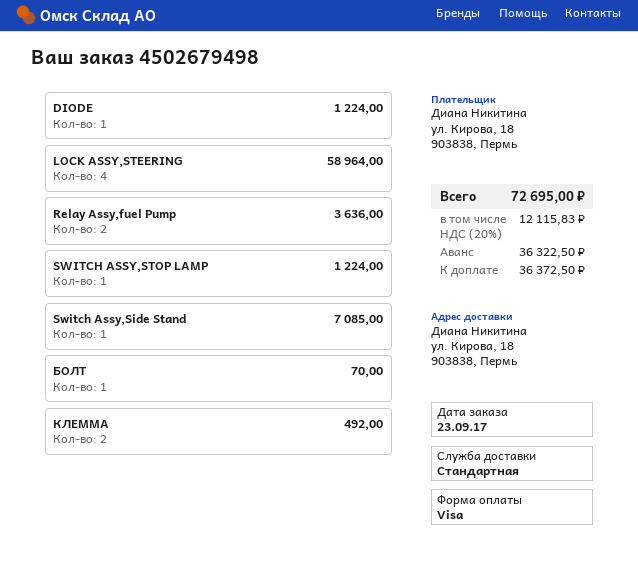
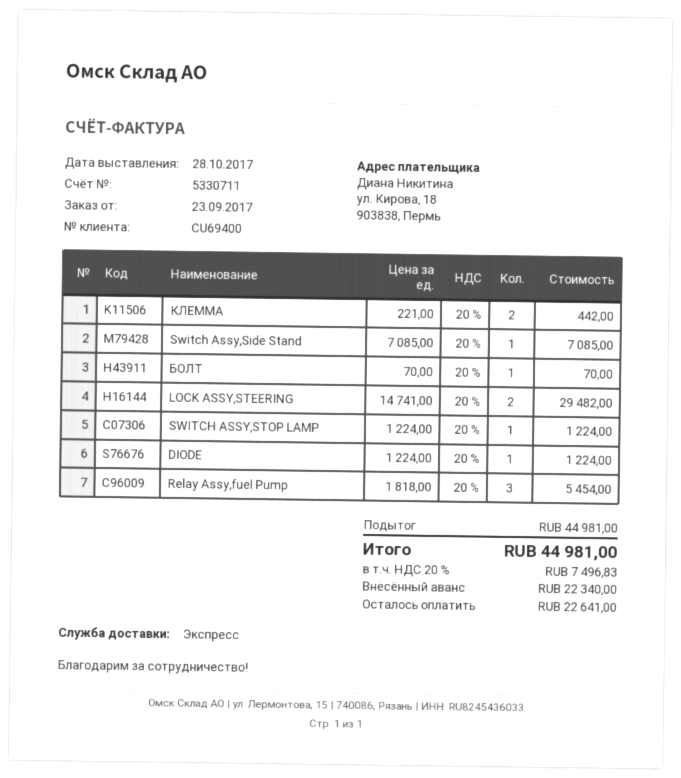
shipping method: standard -> express
LOCK ASSY,STEERING: 4 for 58964.00 -> 2 for 29482.00
Relay Assy,fuel Pump: 2 for 3636.00 -> 3 for 5454.00
КЛЕММА: 2 for 492.00 -> 2 for 442.00
tax: 20% = 12115.83 -> 20% = 7496.83
total: 72695.00 -> 44981.00
deposit: 36322.50 -> 22340.00
balance: 36372.50 -> 22641.00

